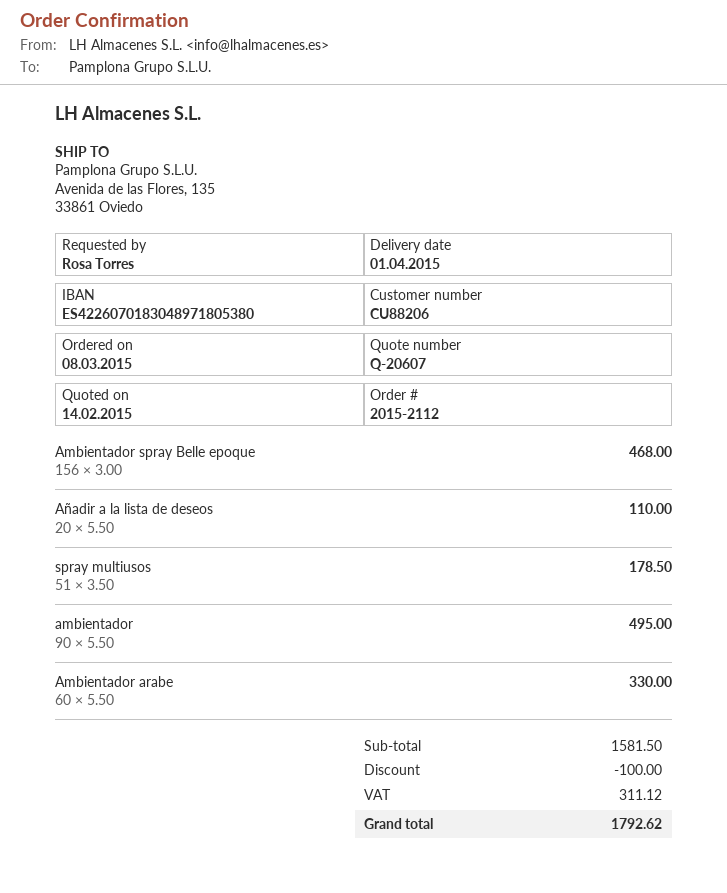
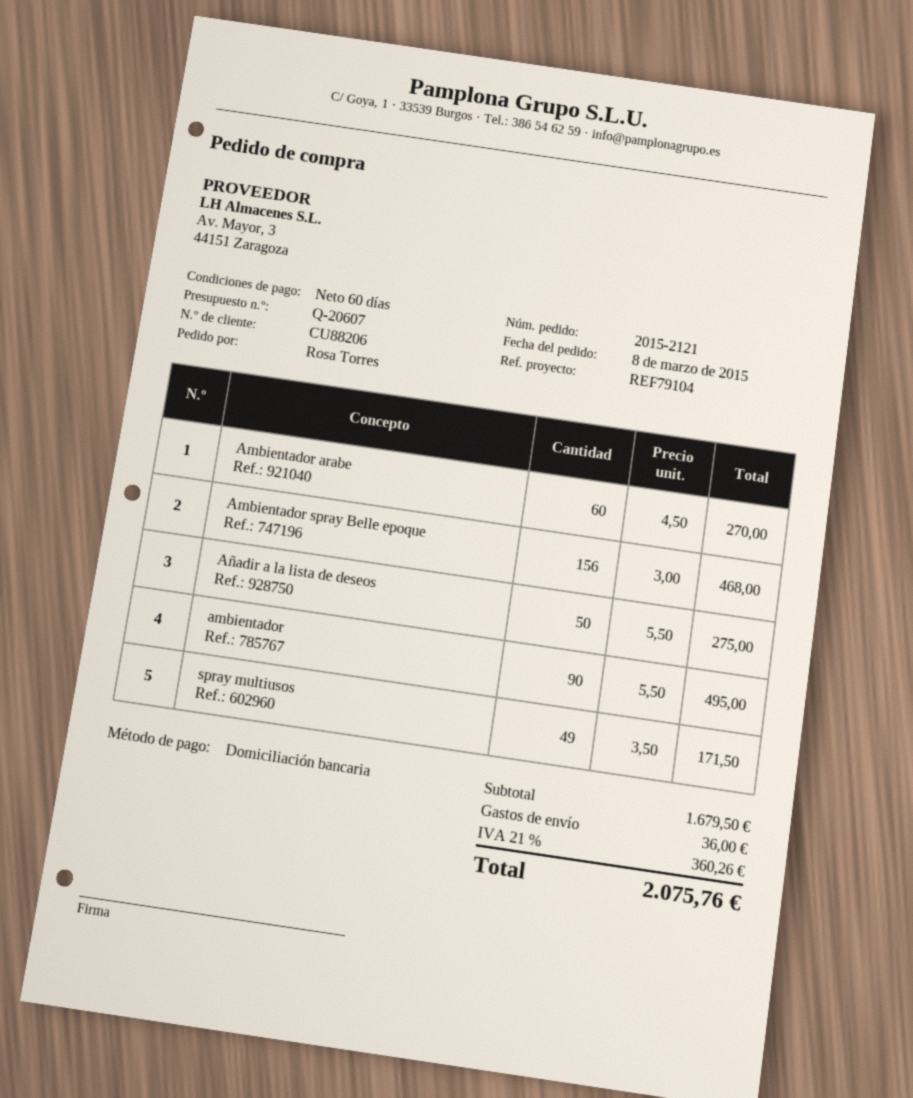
order number: 2015-2112 -> 2015-2121
Añadir a la lista de deseos: 20 x 5.50 = 110.00 -> 50 x 5.50 = 275.00
spray multiusos: 51 x 3.50 = 178.50 -> 49 x 3.50 = 171.50
Ambientador arabe: 60 x 5.50 = 330.00 -> 60 x 4.50 = 270.00
subtotal: 1581.50 -> 1679.50
discount: 100.00 -> none
shipping: none -> 36.00
tax: 311.12 -> 360.26
total: 1792.62 -> 2075.76

